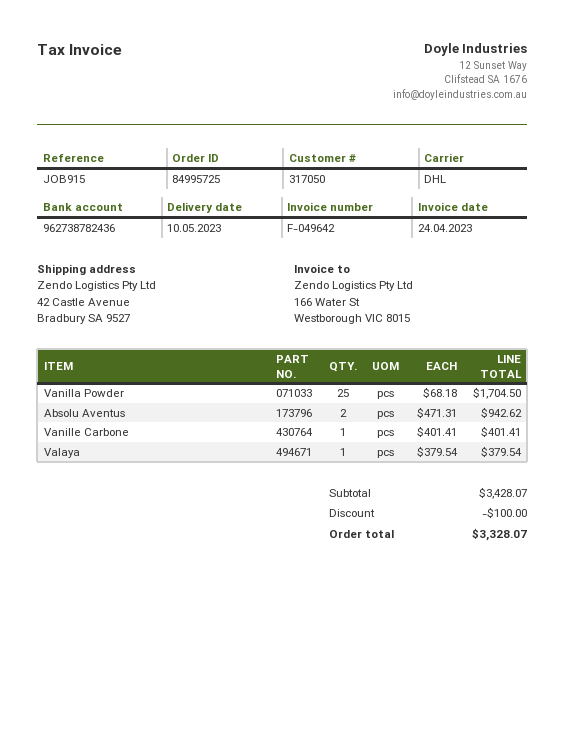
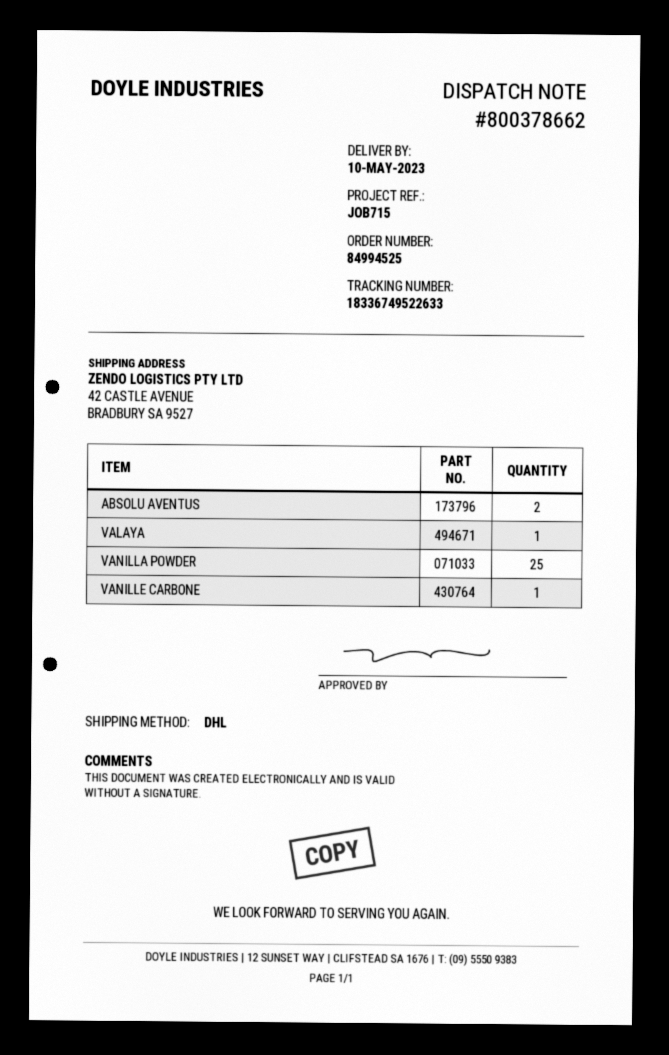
order number: 84995725 -> 84994525
reference: JOB915 -> JOB715

